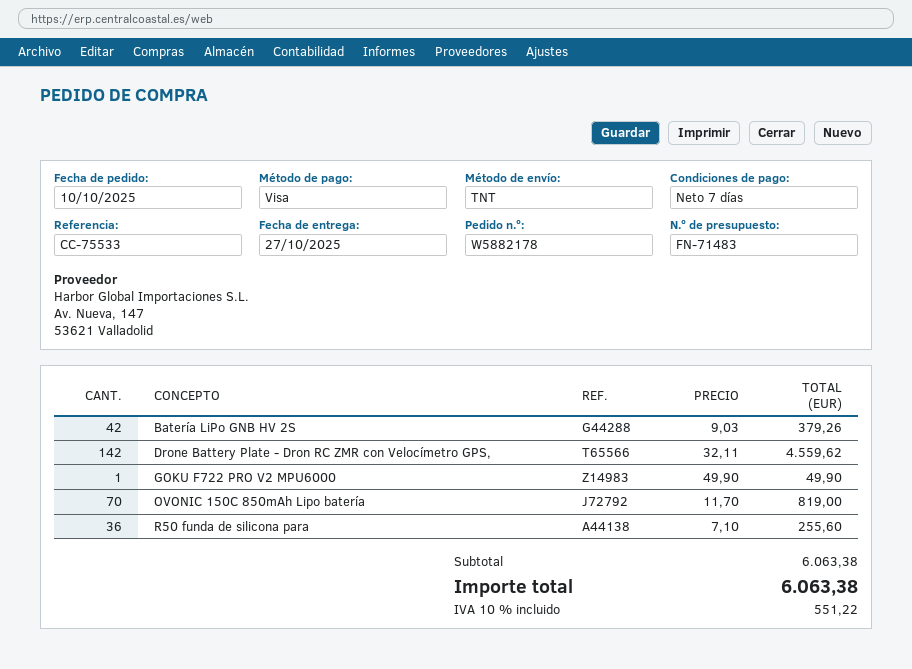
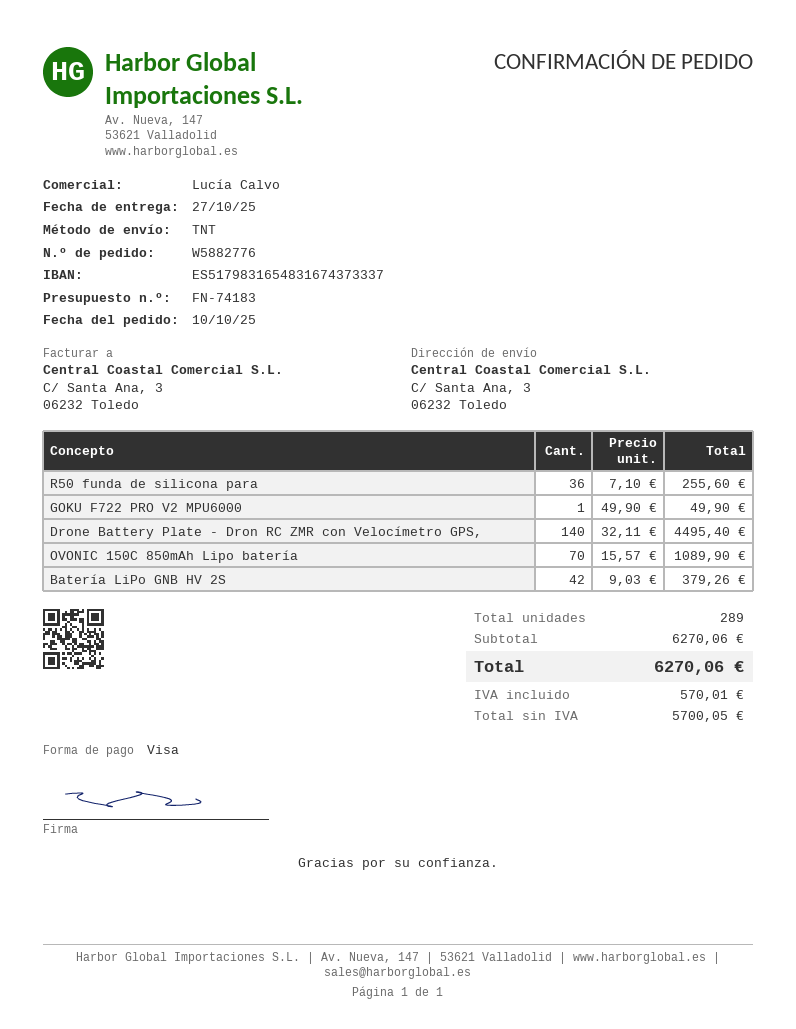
quote number: FN-71483 -> FN-74183
order number: W5882178 -> W5882776
Drone Battery Plate - Dron RC ZMR con Velocímetro GPS,: 142 x 32.11 = 4559.62 -> 140 x 32.11 = 4495.40
OVONIC 150C 850mAh Lipo batería: 70 x 11.70 = 819.00 -> 70 x 15.57 = 1089.90
subtotal: 6063.38 -> 6270.06
tax: 551.22 -> 570.01
total: 6063.38 -> 6270.06

